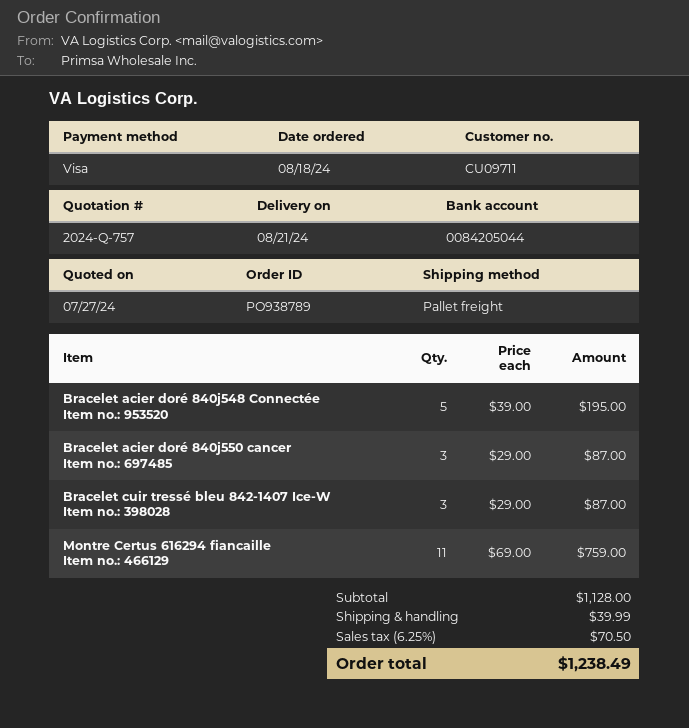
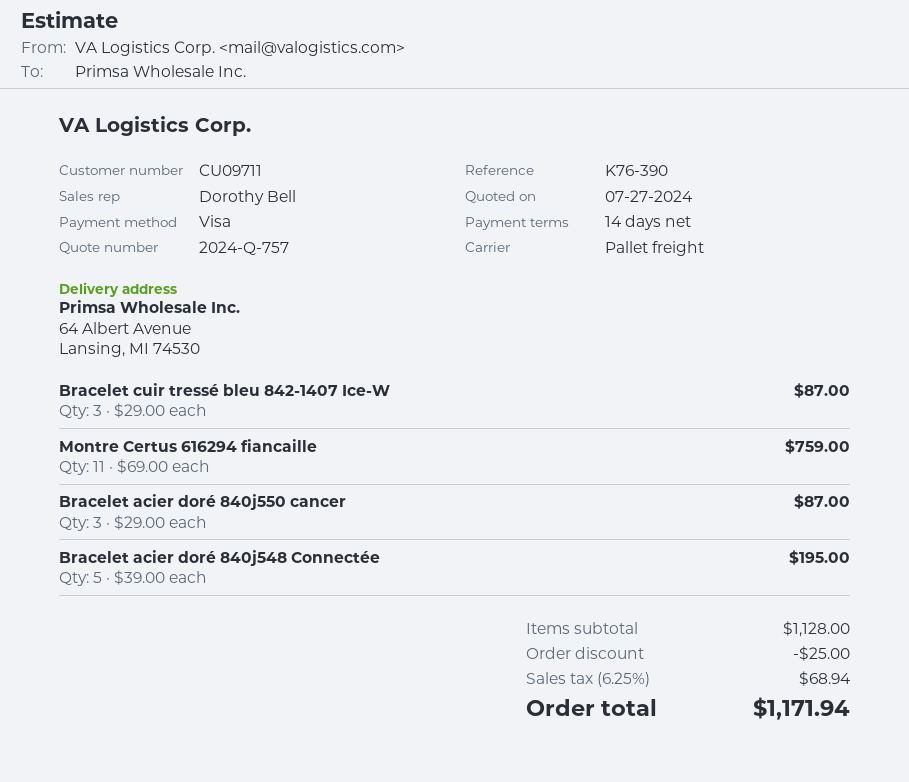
discount: none -> 25.00
shipping: 39.99 -> none
tax: 6.25% = 70.50 -> 6.25% = 68.94
total: 1238.49 -> 1171.94

